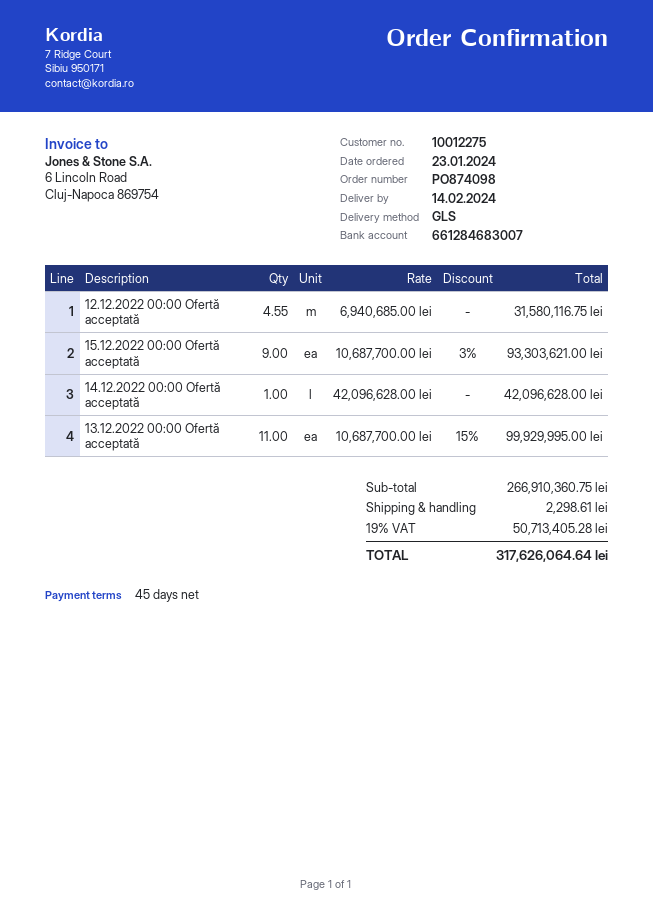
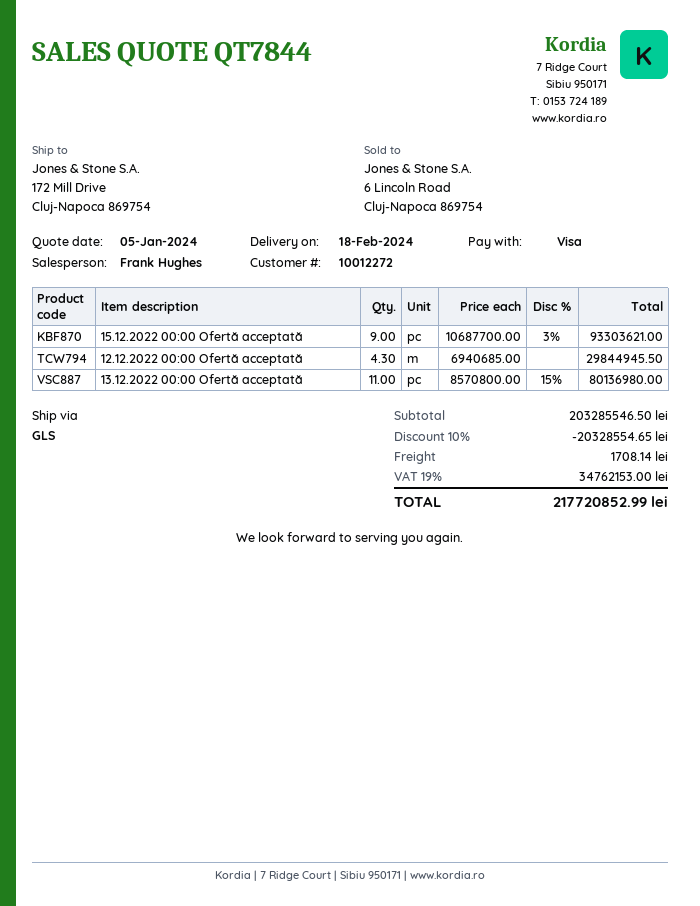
delivery date: 2024-02-14 -> 2024-02-18
customer number: 10012275 -> 10012272
12.12.2022 00:00 Ofertă acceptată: 4.55 x 6940685.00 = 31580116.75 -> 4.3 x 6940685.00 = 29844945.50
14.12.2022 00:00 Ofertă acceptată: 1 x 42096628.00 = 42096628.00 -> none
13.12.2022 00:00 Ofertă acceptată: 11 x 10687700.00 - 15% = 99929995.00 -> 11 x 8570800.00 - 15% = 80136980.00
subtotal: 266910360.75 -> 203285546.50
discount: none -> 10% = 20328554.65
shipping: 2298.61 -> 1708.14
tax: 19% = 50713405.28 -> 19% = 34762153.00
total: 317626064.64 -> 217720852.99

